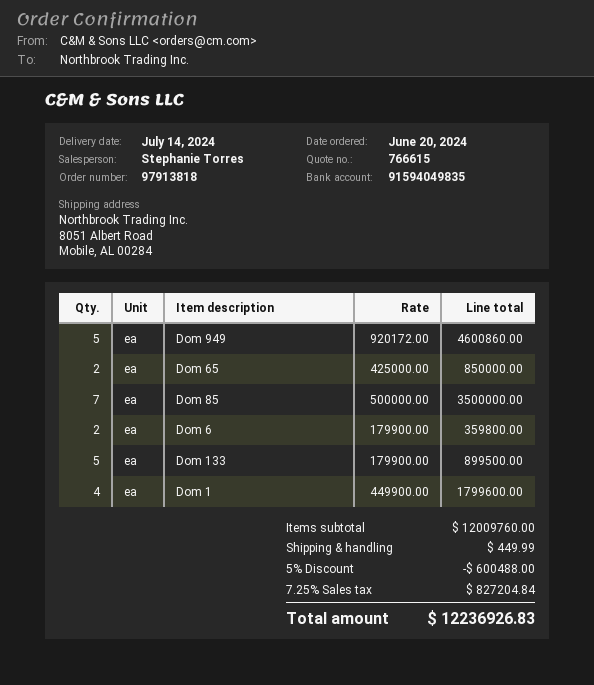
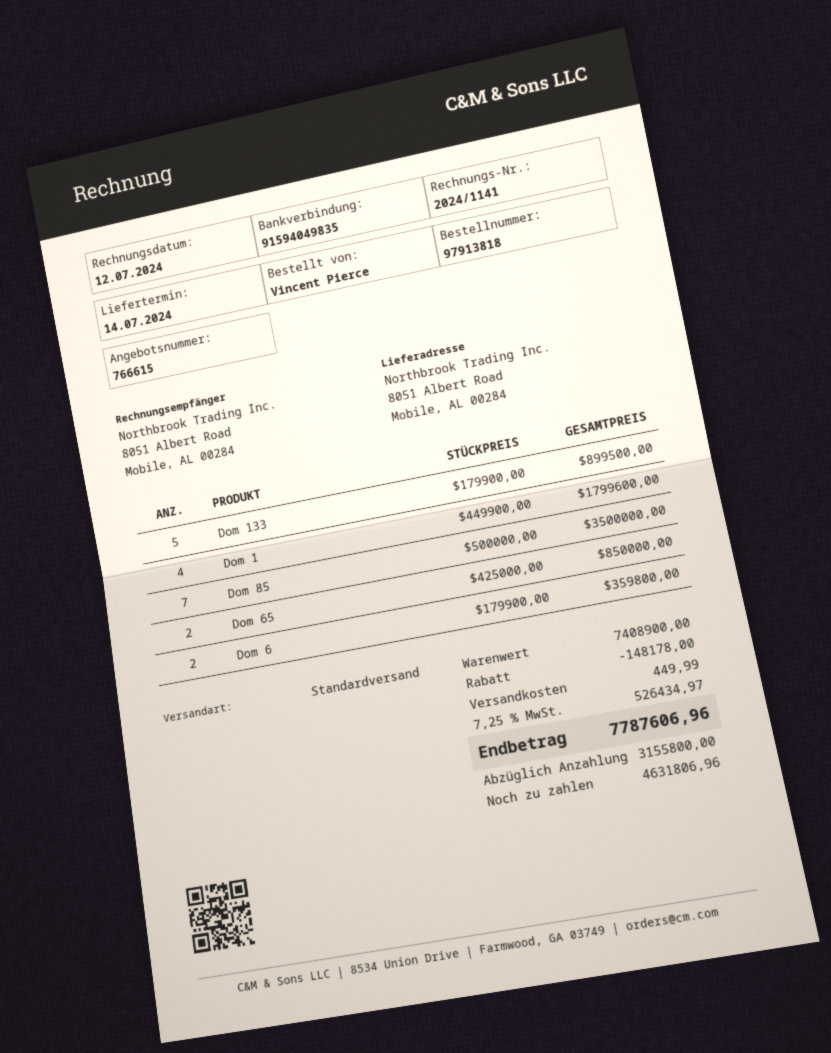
Dom 949: 5 x 920172.00 = 4600860.00 -> none
subtotal: 12009760.00 -> 7408900.00
discount: 600488.00 -> 148178.00
tax: 7.25% = 827204.84 -> 7.25% = 526434.97
total: 12236926.83 -> 7787606.96

